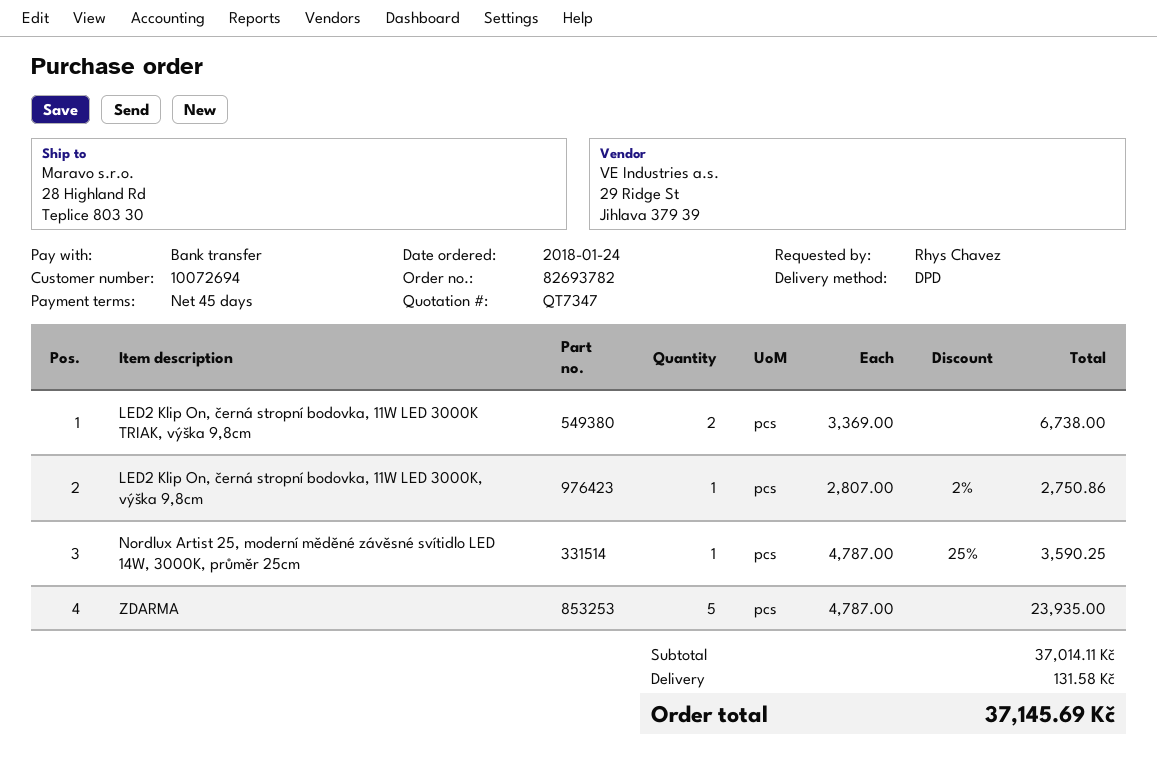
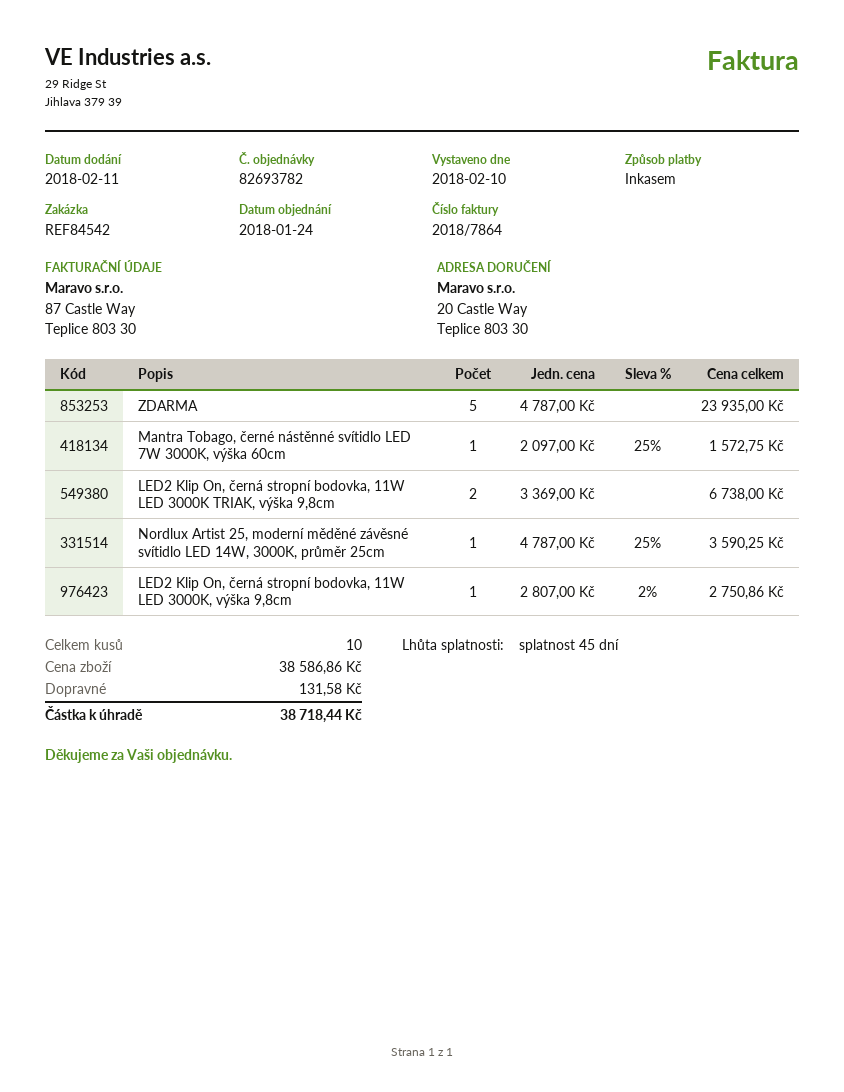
payment method: bank transfer -> direct debit
ship to: 28 Highland Rd, Teplice 803 30 -> 20 Castle Way, Teplice 803 30
Mantra Tobago, černé nástěnné svítidlo LED 7W 3000K, výška 60cm: none -> 1 x 2097.00 - 25% = 1572.75
subtotal: 37014.11 -> 38586.86
total: 37145.69 -> 38718.44

